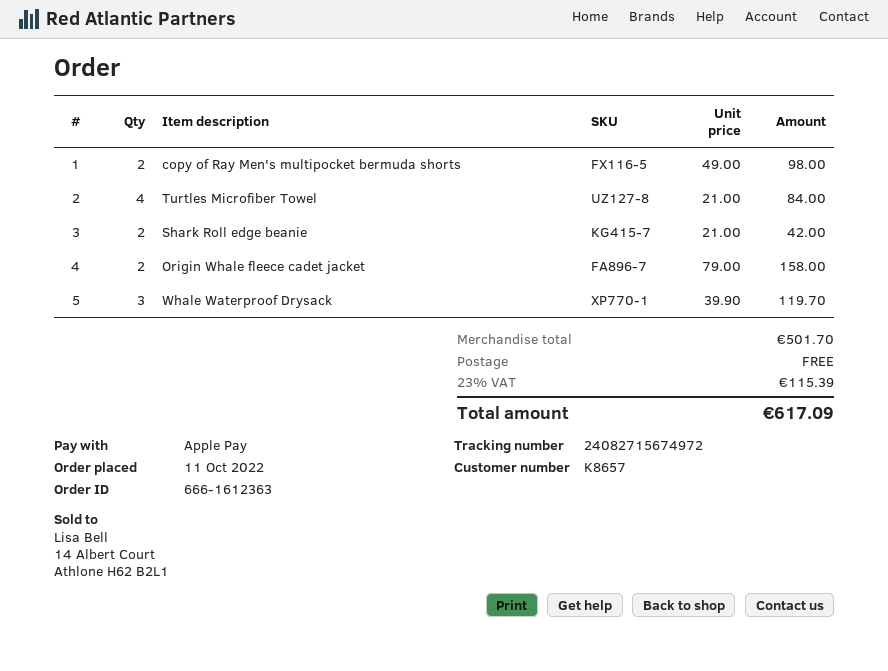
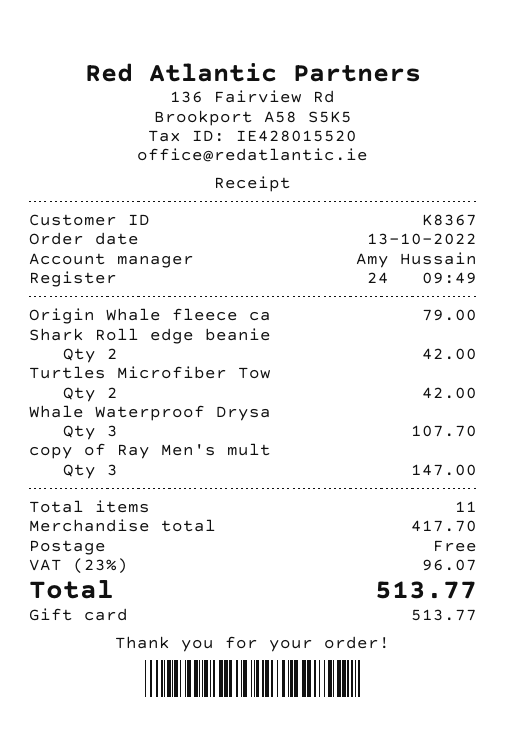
order date: 2022-10-11 -> 2022-10-13
customer number: K8657 -> K8367
payment method: Apple Pay -> gift card
copy of Ray Men's multipocket bermuda shorts: 2 for 98.00 -> 3 for 147.00
Turtles Microfiber Towel: 4 for 84.00 -> 2 for 42.00
Origin Whale fleece cadet jacket: 2 for 158.00 -> 1 for 79.00
Whale Waterproof Drysack: 3 for 119.70 -> 3 for 107.70
subtotal: 501.70 -> 417.70
tax: 23% = 115.39 -> 23% = 96.07
total: 617.09 -> 513.77

